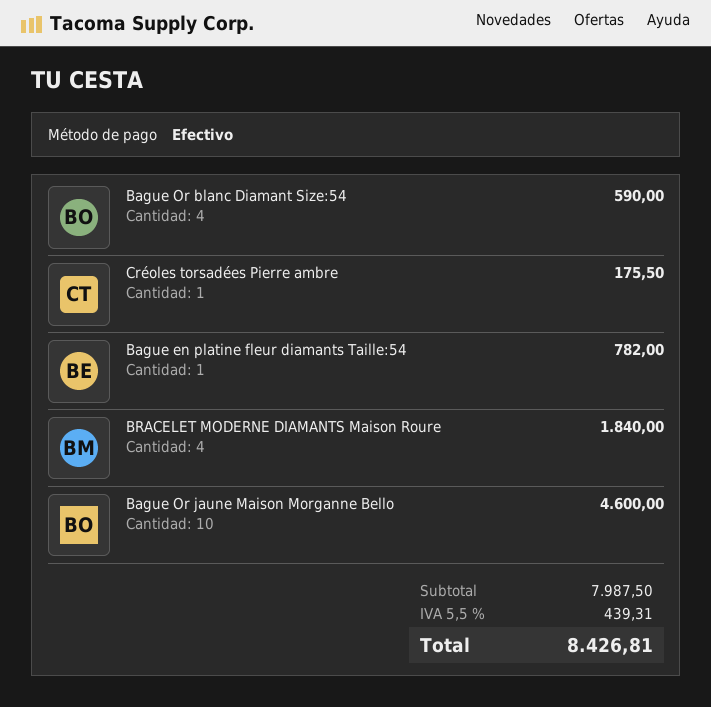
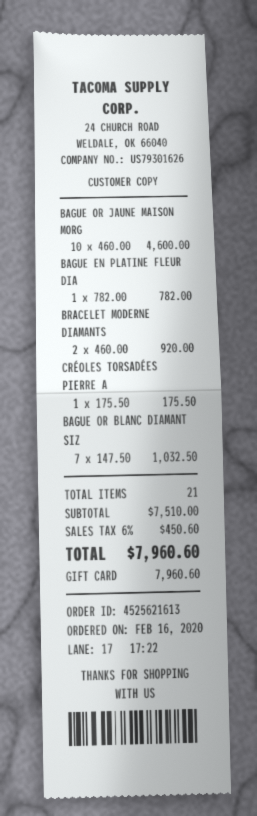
payment method: cash -> gift card
Bague Or blanc Diamant Size:54: 4 for 590.00 -> 7 for 1032.50
BRACELET MODERNE DIAMANTS Maison Roure: 4 for 1840.00 -> 2 for 920.00
subtotal: 7987.50 -> 7510.00
tax: 5.5% = 439.31 -> 6% = 450.60
total: 8426.81 -> 7960.60

